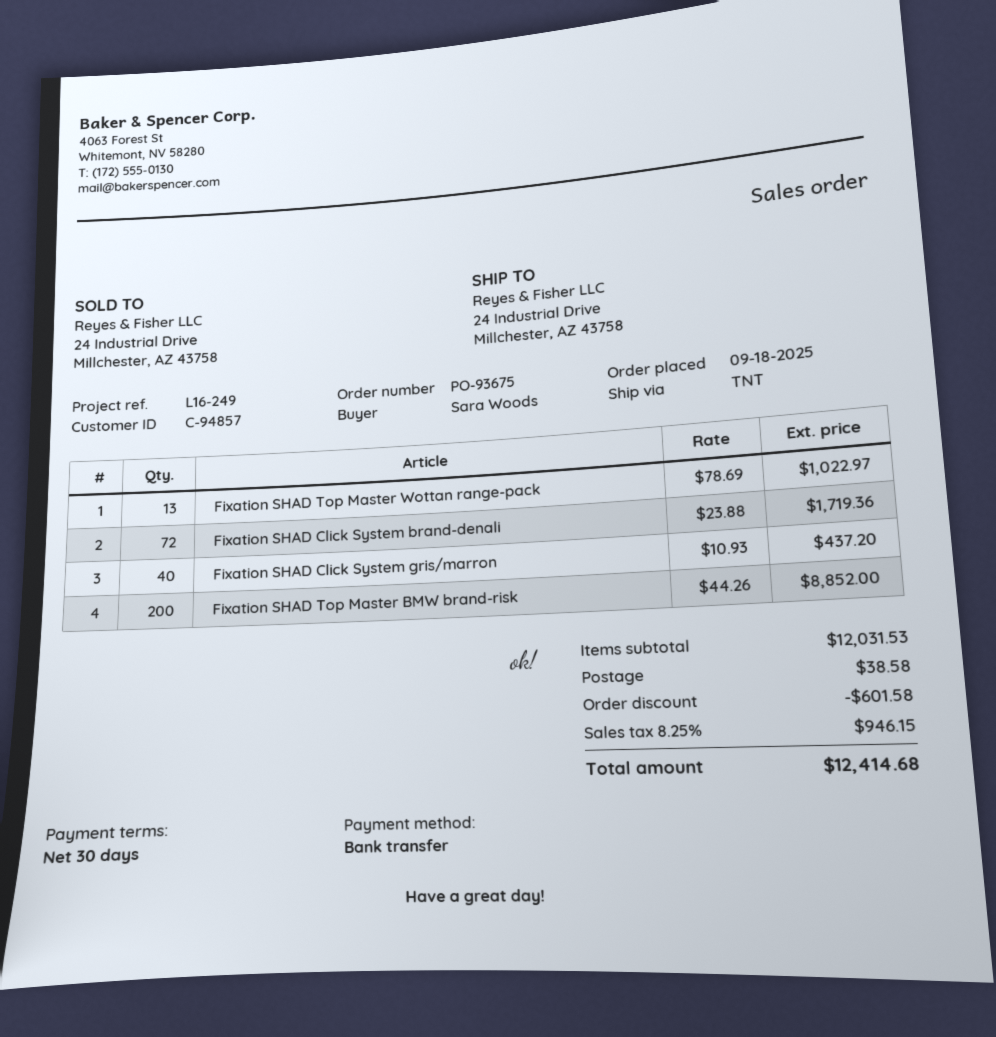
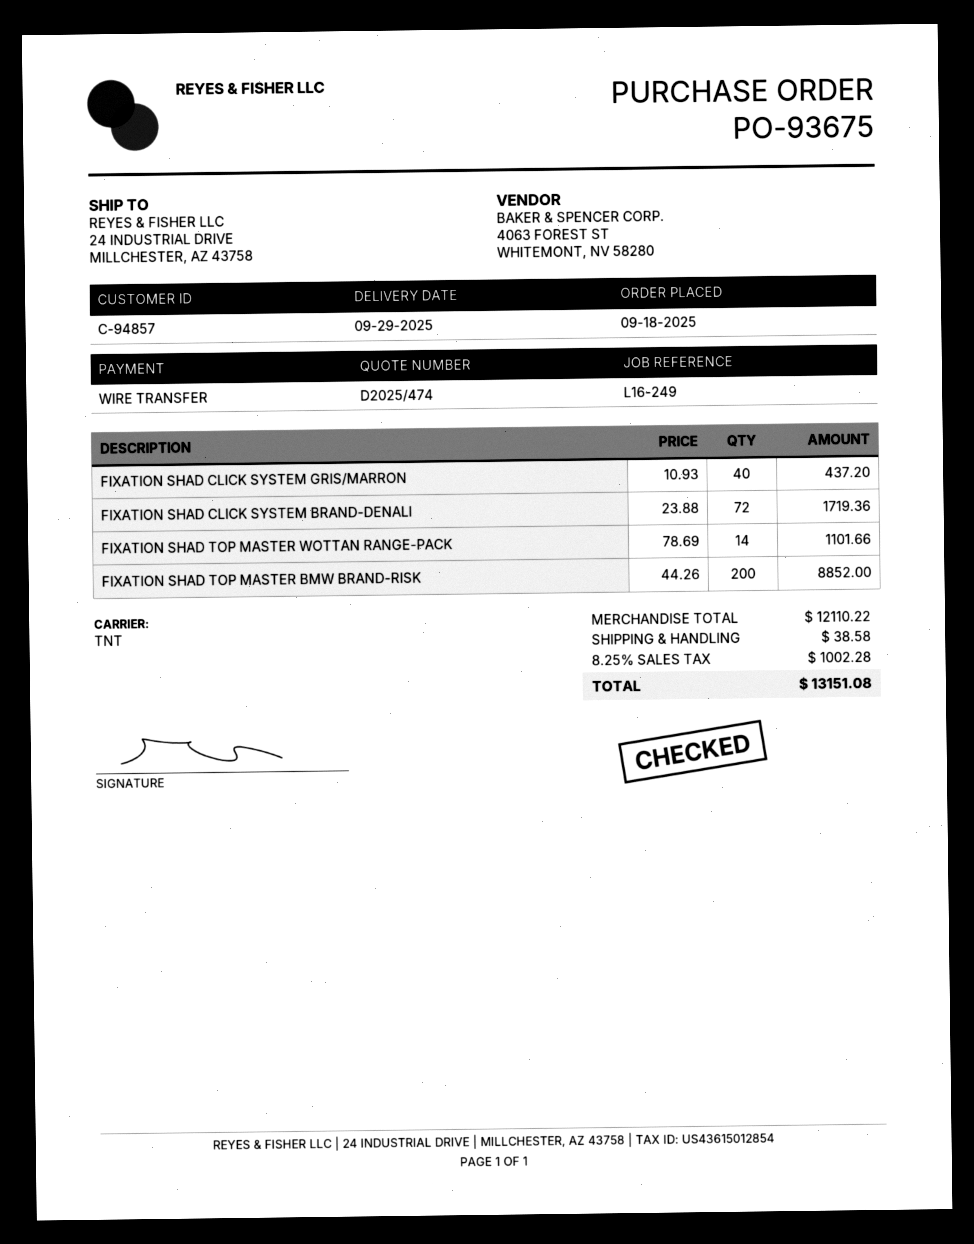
Fixation SHAD Top Master Wottan range-pack: 13 x 78.69 = 1022.97 -> 14 x 78.69 = 1101.66
subtotal: 12031.53 -> 12110.22
discount: 601.58 -> none
tax: 8.25% = 946.15 -> 8.25% = 1002.28
total: 12414.68 -> 13151.08

